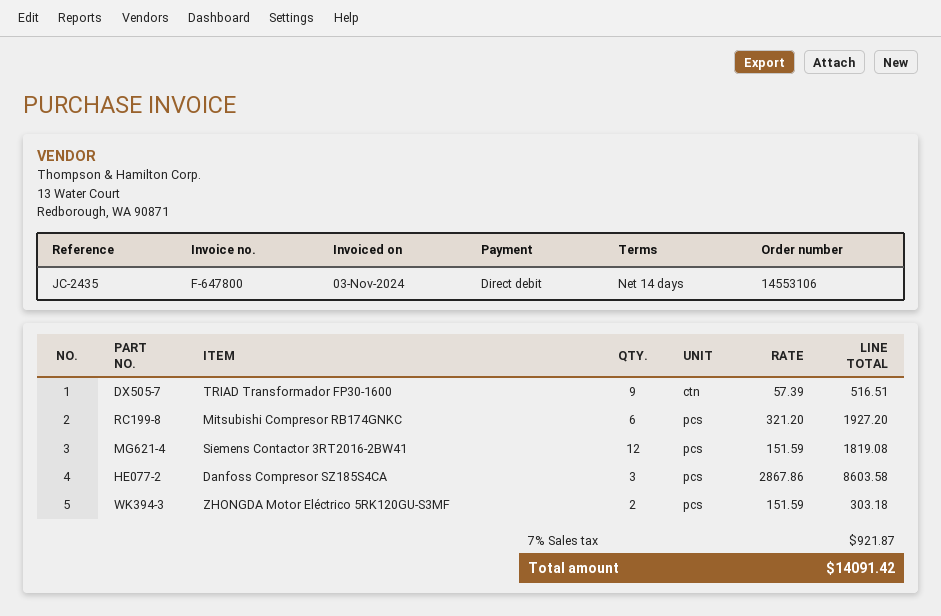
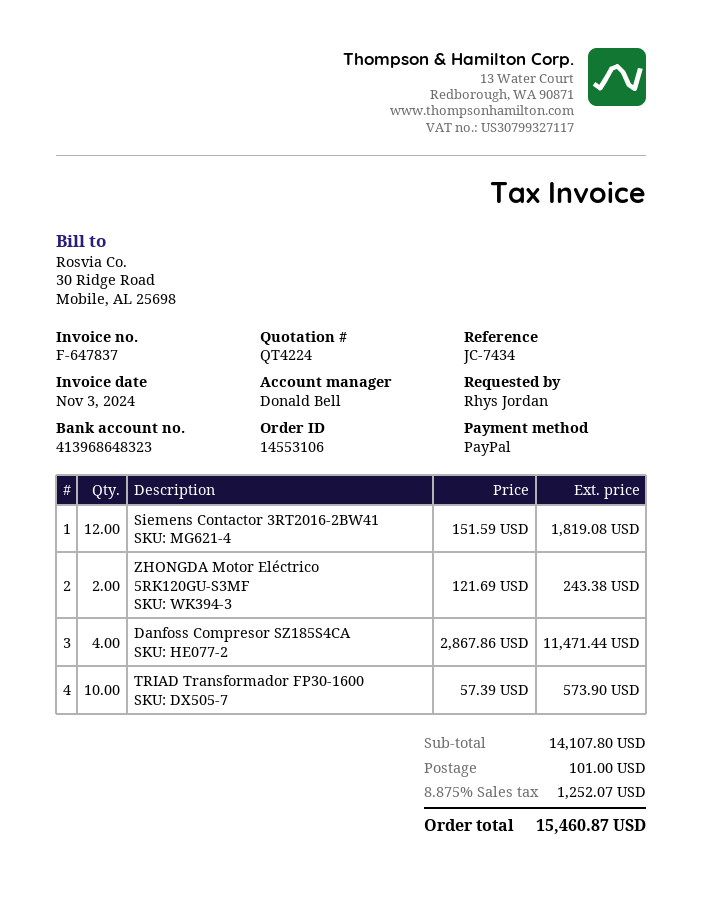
invoice number: F-647800 -> F-647837
reference: JC-2435 -> JC-7434
payment method: direct debit -> PayPal
TRIAD Transformador FP30-1600: 9 x 57.39 = 516.51 -> 10 x 57.39 = 573.90
Mitsubishi Compresor RB174GNKC: 6 x 321.20 = 1927.20 -> none
Danfoss Compresor SZ185S4CA: 3 x 2867.86 = 8603.58 -> 4 x 2867.86 = 11471.44
ZHONGDA Motor Eléctrico 5RK120GU-S3MF: 2 x 151.59 = 303.18 -> 2 x 121.69 = 243.38
shipping: none -> 101.00
tax: 7% = 921.87 -> 8.875% = 1252.07
total: 14091.42 -> 15460.87

